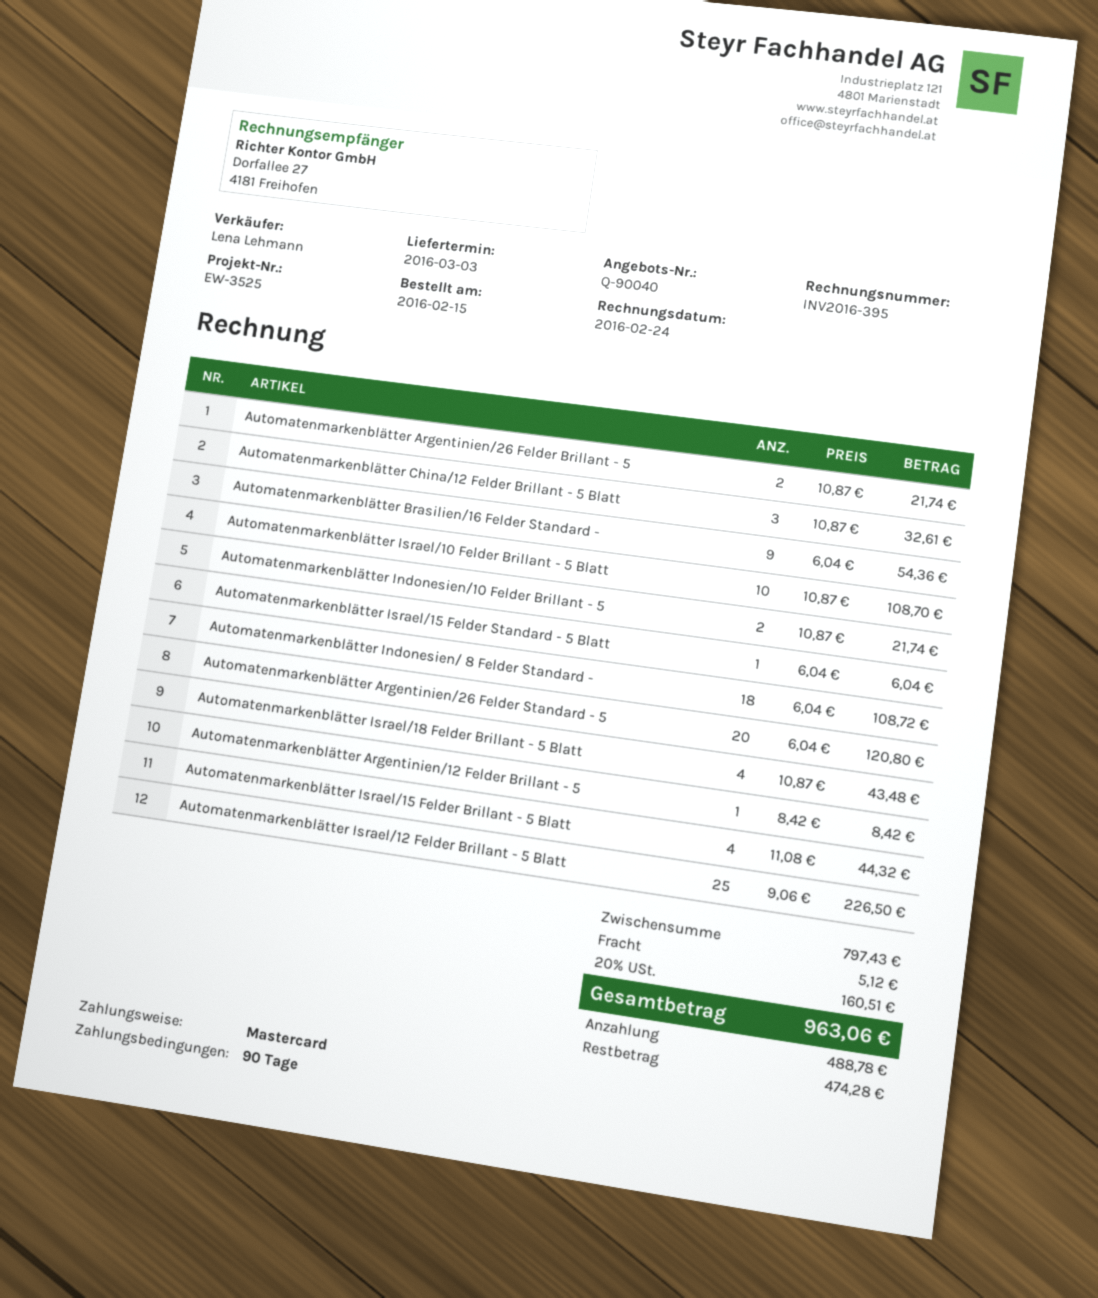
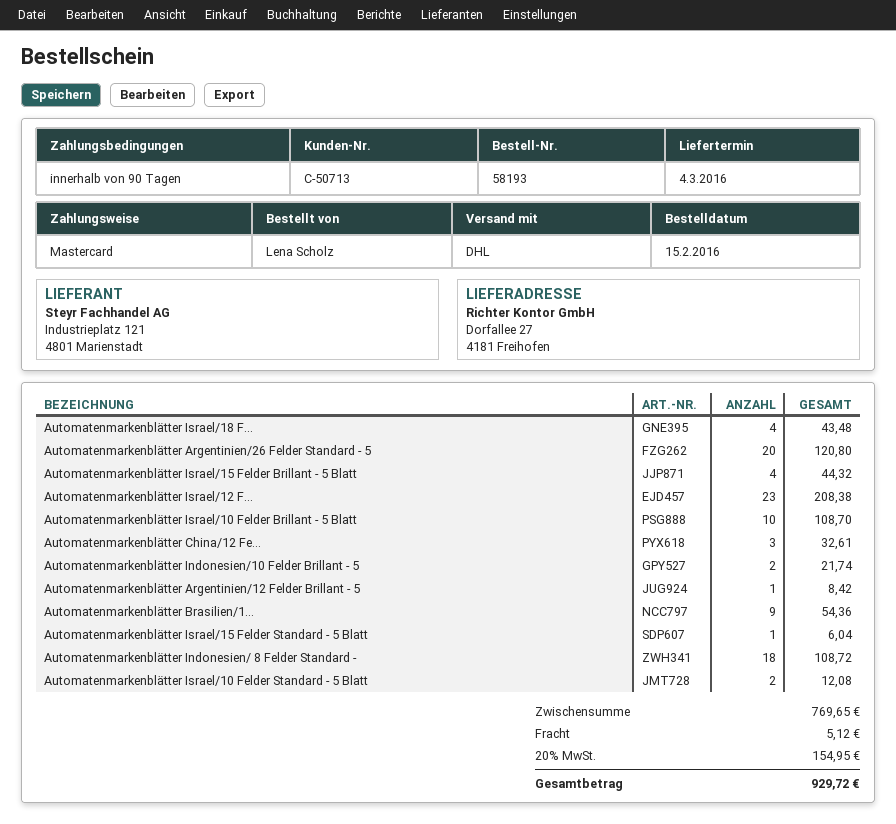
delivery date: 2016-03-03 -> 2016-03-04
Automatenmarkenblätter Argentinien/26 Felder Brillant - 5: 2 for 21.74 -> none
Automatenmarkenblätter Israel/12 Felder Brillant - 5 Blatt: 25 for 226.50 -> 23 for 208.38
Automatenmarkenblätter Israel/10 Felder Standard - 5 Blatt: none -> 2 for 12.08
subtotal: 797.43 -> 769.65
tax: 20% = 160.51 -> 20% = 154.95
total: 963.06 -> 929.72

